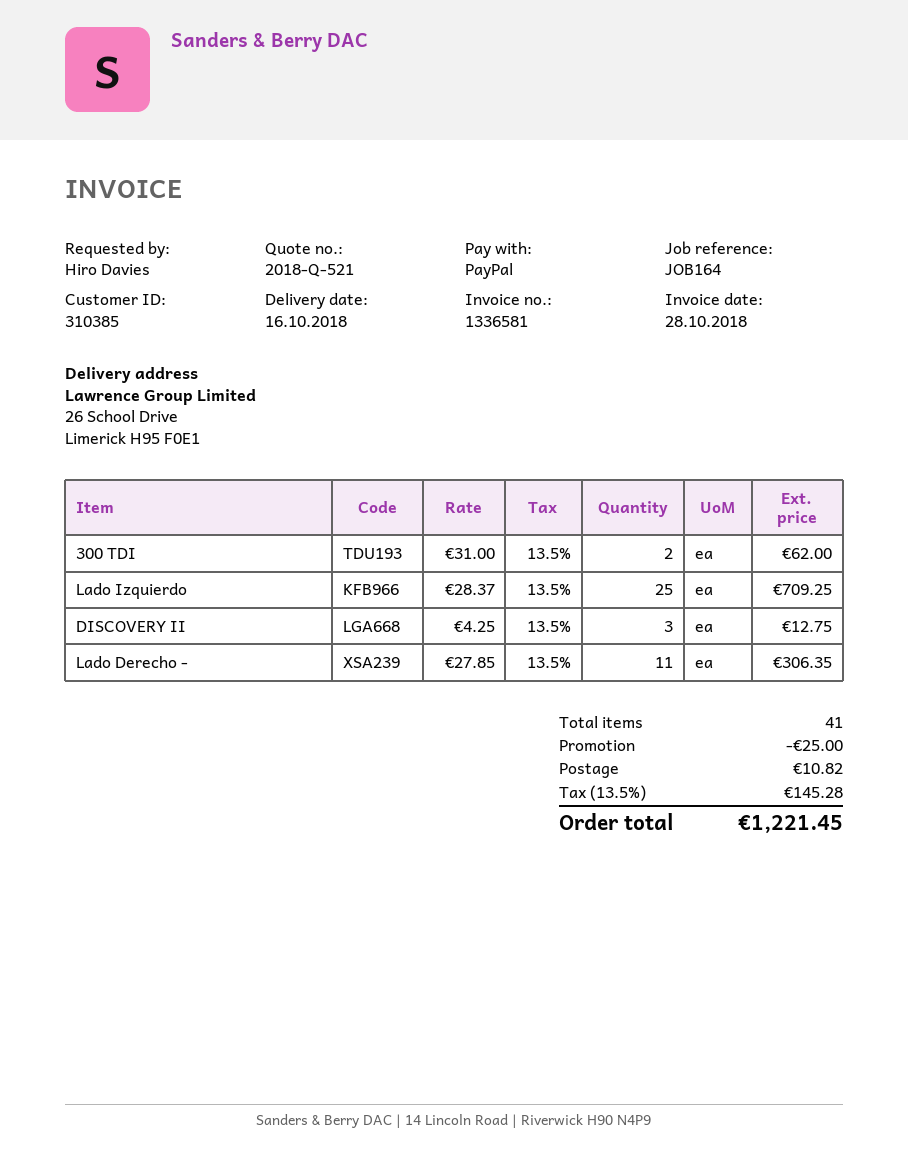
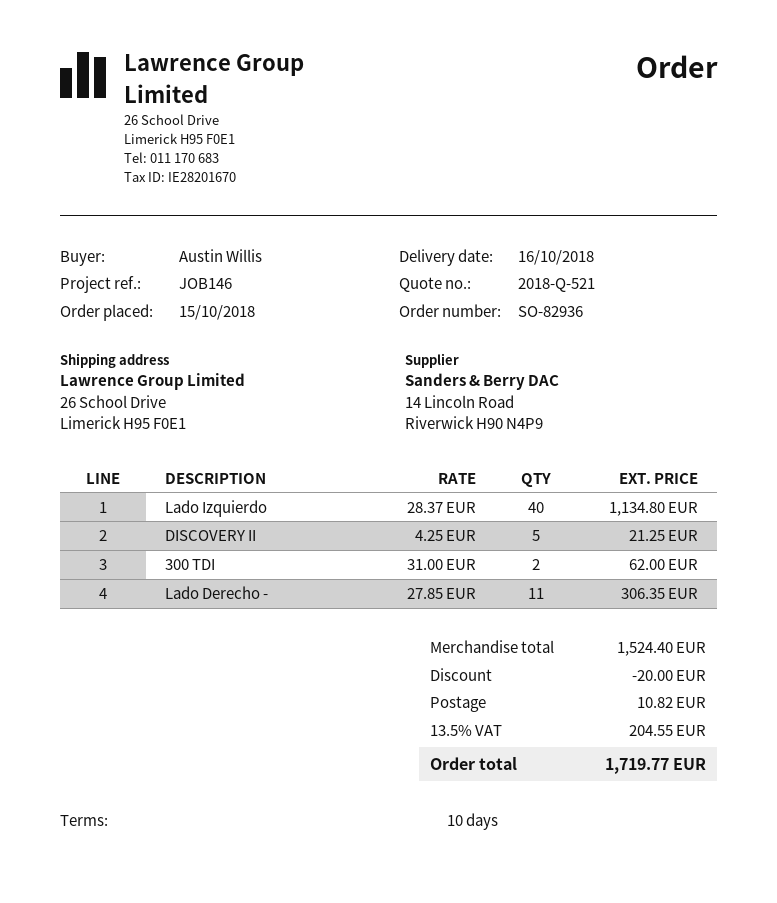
reference: JOB164 -> JOB146
ordered by: Hiro Davies -> Austin Willis
Lado Izquierdo: 25 x 28.37 = 709.25 -> 40 x 28.37 = 1134.80
DISCOVERY II: 3 x 4.25 = 12.75 -> 5 x 4.25 = 21.25
discount: 25.00 -> 20.00
tax: 13.5% = 145.28 -> 13.5% = 204.55
total: 1221.45 -> 1719.77

